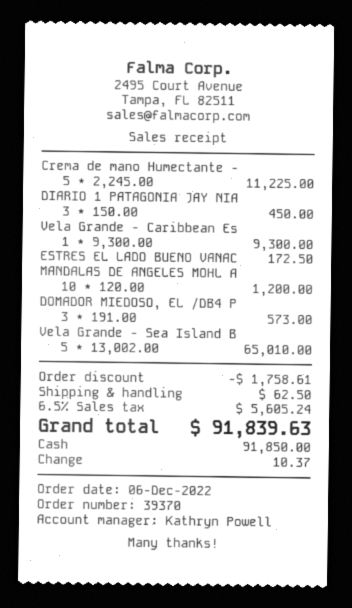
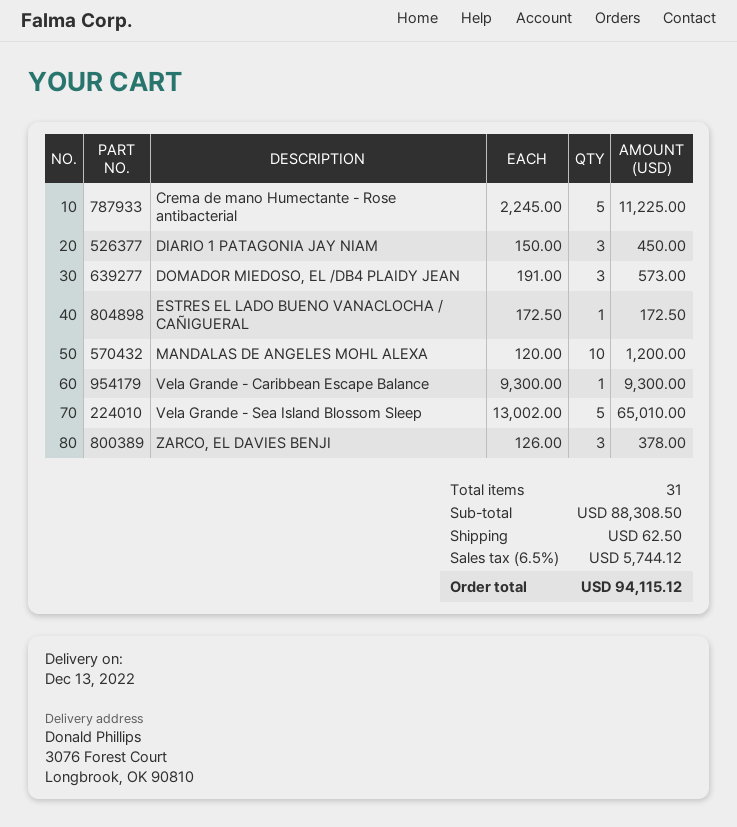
ZARCO, EL DAVIES BENJI: none -> 3 x 126.00 = 378.00
discount: 1758.61 -> none
tax: 6.5% = 5605.24 -> 6.5% = 5744.12
total: 91839.63 -> 94115.12

